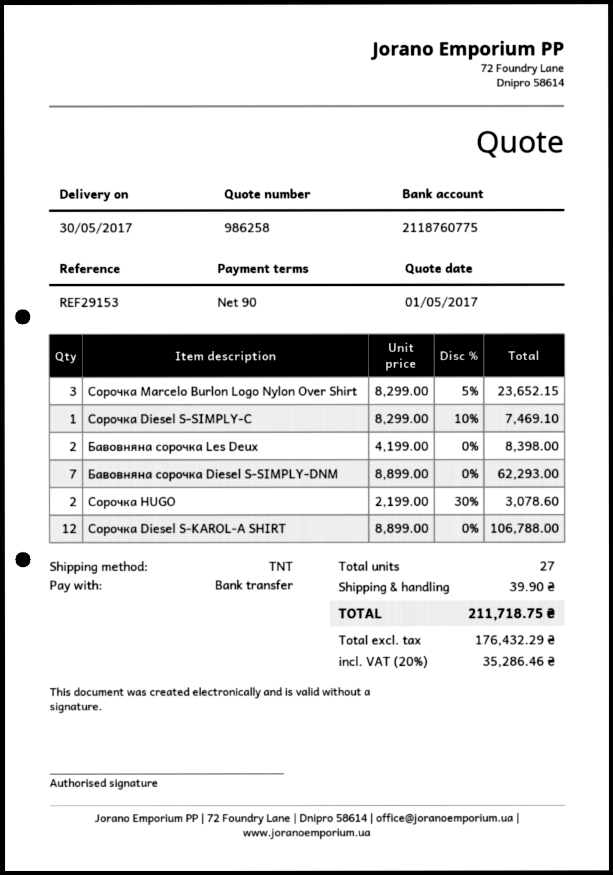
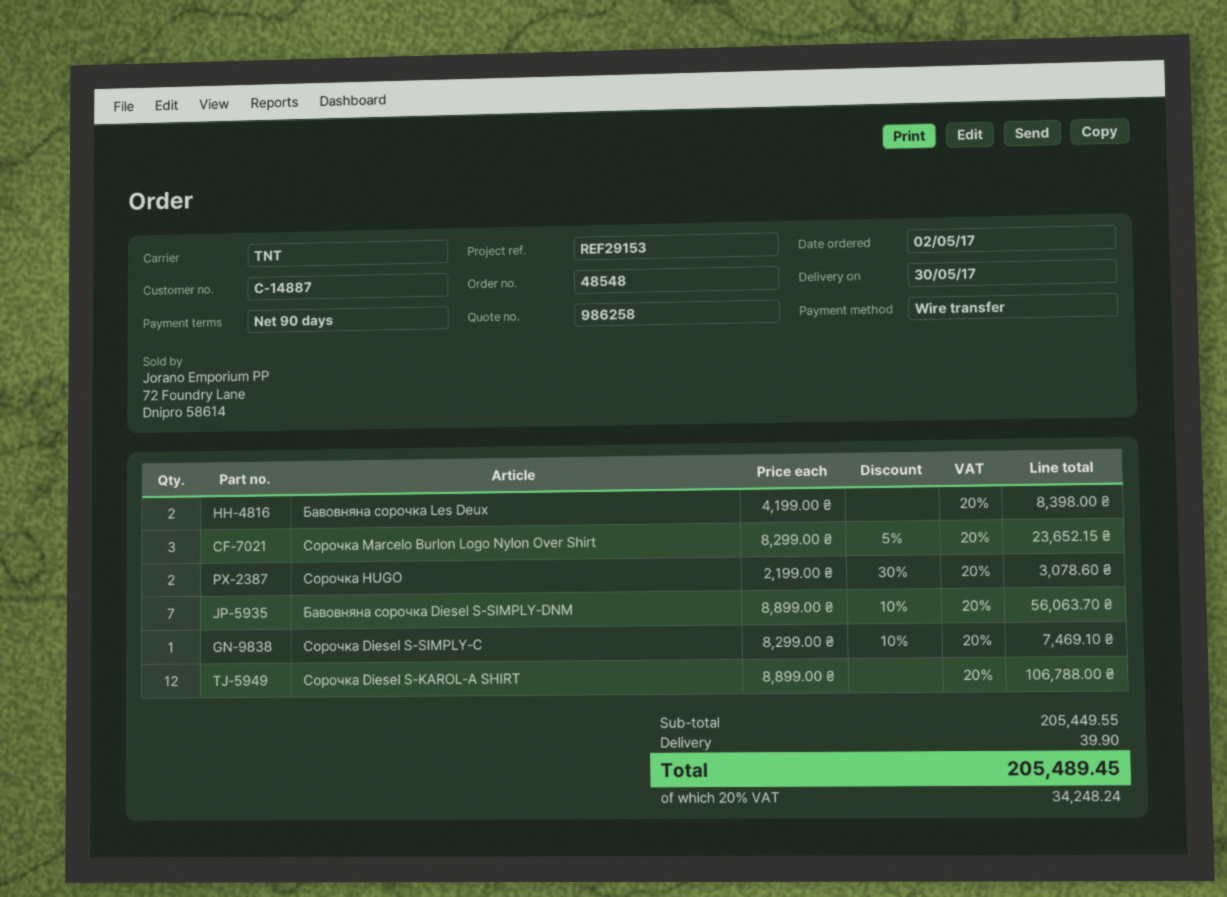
Бавовняна сорочка Diesel S-SIMPLY-DNM: 7 x 8899.00 = 62293.00 -> 7 x 8899.00 - 10% = 56063.70
tax: 20% = 35286.46 -> 20% = 34248.24
total: 211718.75 -> 205489.45

